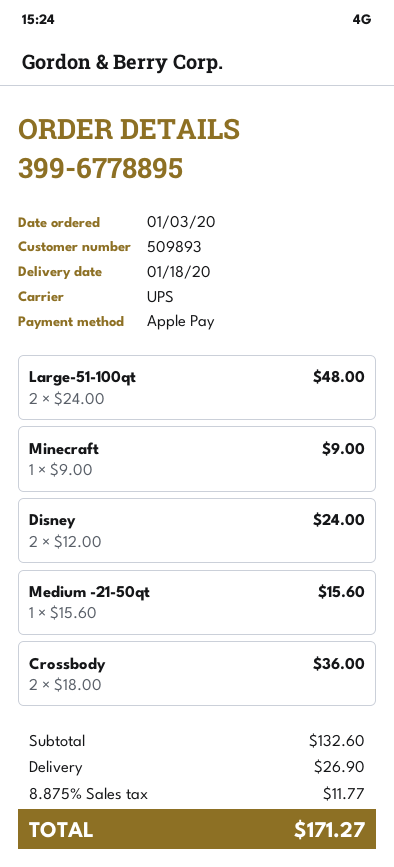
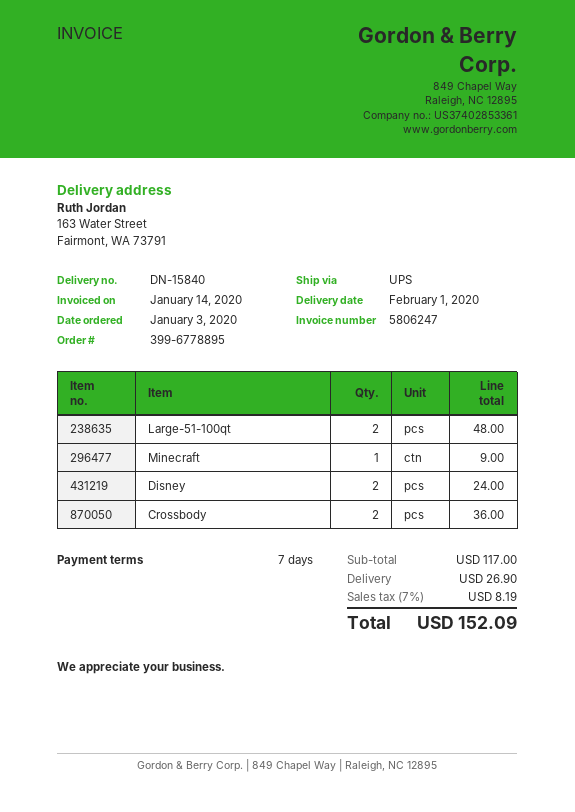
delivery date: 2020-01-18 -> 2020-02-01
Medium -21-50qt: 1 for 15.60 -> none
subtotal: 132.60 -> 117.00
tax: 8.875% = 11.77 -> 7% = 8.19
total: 171.27 -> 152.09

